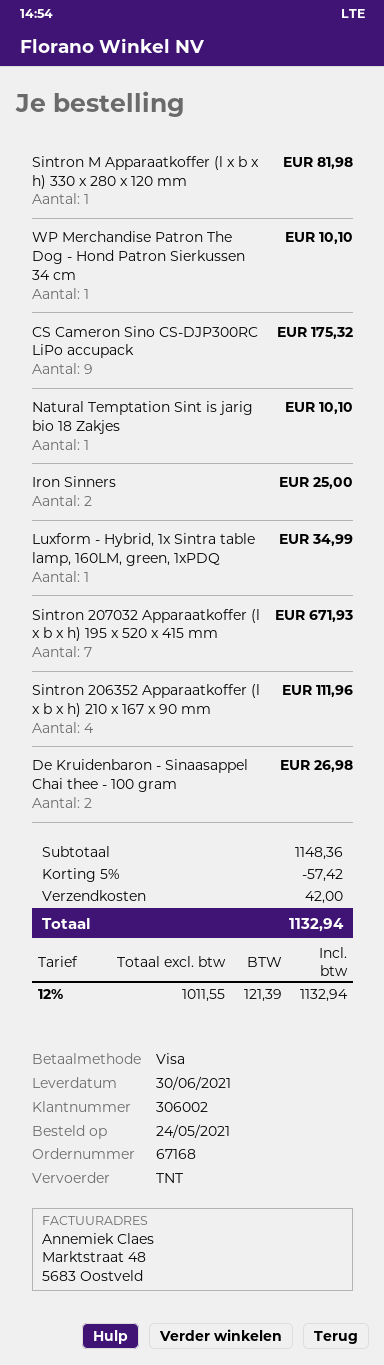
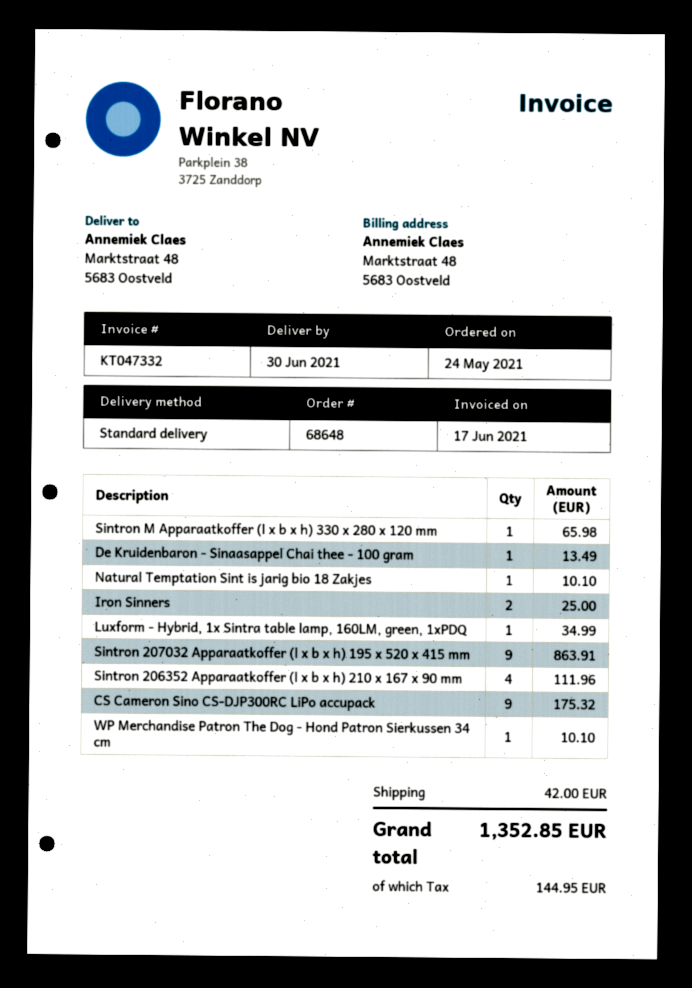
order number: 67168 -> 68648
shipping method: TNT -> standard
Sintron M Apparaatkoffer (l x b x h) 330 x 280 x 120 mm: 1 for 81.98 -> 1 for 65.98
Sintron 207032 Apparaatkoffer (l x b x h) 195 x 520 x 415 mm: 7 for 671.93 -> 9 for 863.91
De Kruidenbaron - Sinaasappel Chai thee - 100 gram: 2 for 26.98 -> 1 for 13.49
discount: 5% = 57.42 -> none
tax: 121.39 -> 144.95
total: 1132.94 -> 1352.85

